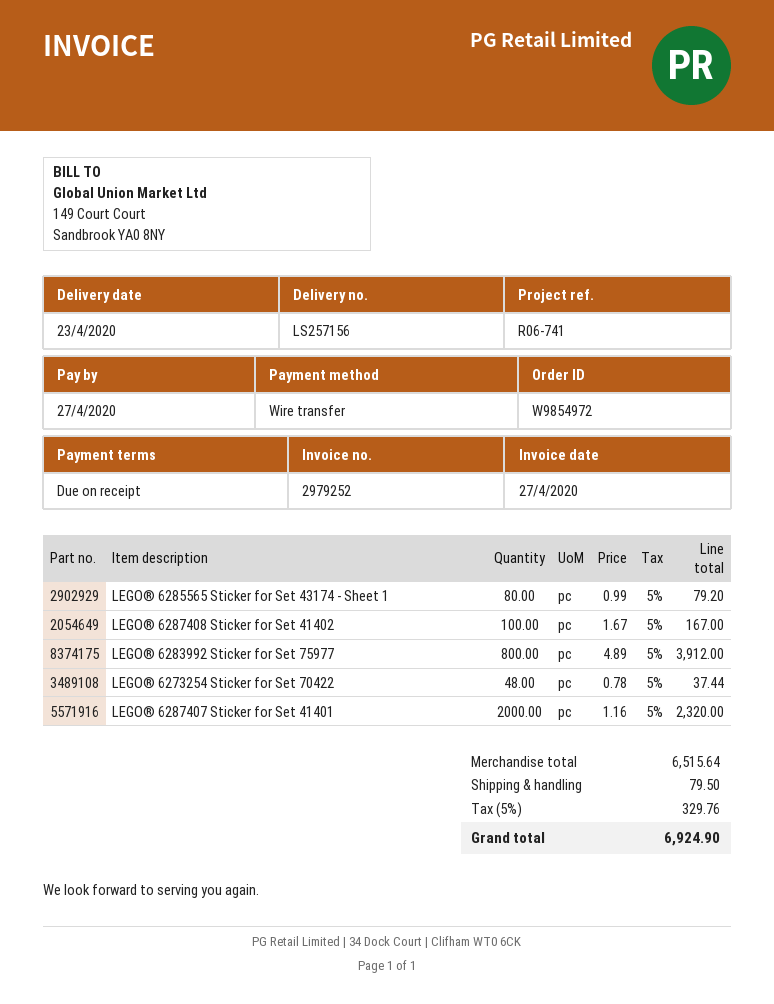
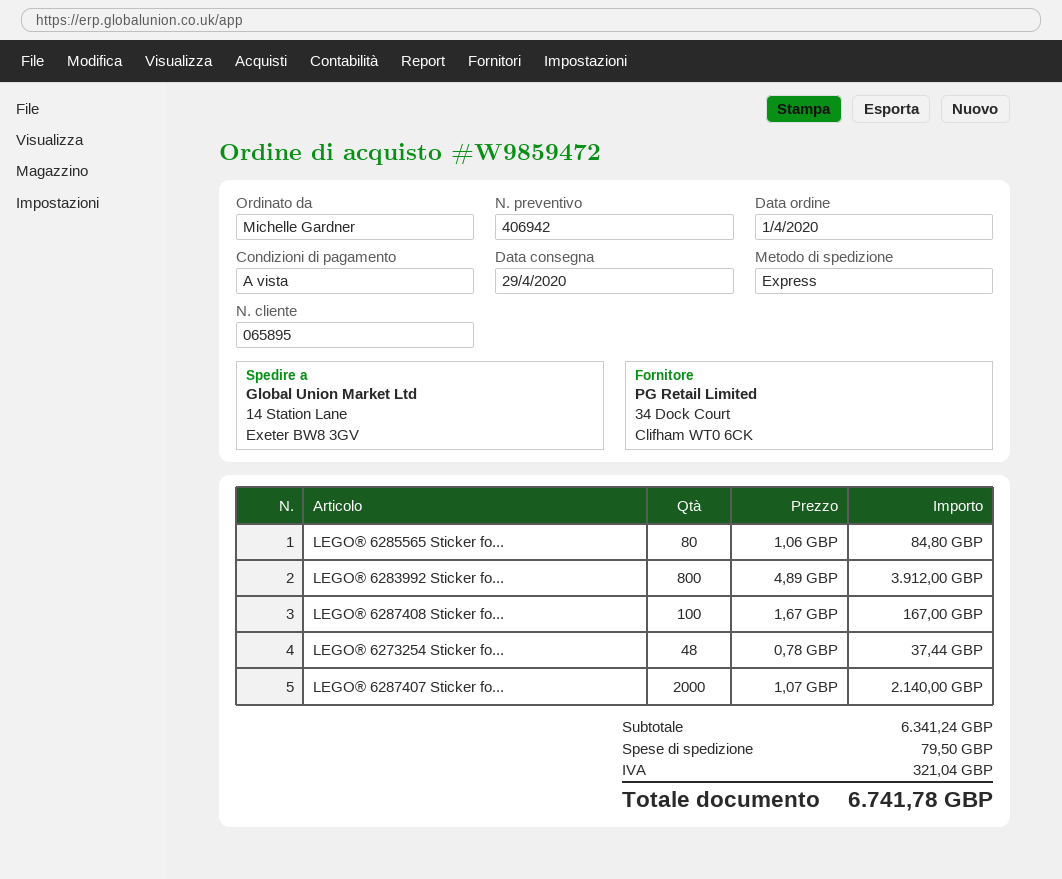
order number: W9854972 -> W9859472
delivery date: 2020-04-23 -> 2020-04-29
LEGO® 6285565 Sticker for Set 43174 - Sheet 1: 80 x 0.99 = 79.20 -> 80 x 1.06 = 84.80
LEGO® 6287407 Sticker for Set 41401: 2000 x 1.16 = 2320.00 -> 2000 x 1.07 = 2140.00
subtotal: 6515.64 -> 6341.24
tax: 329.76 -> 321.04
total: 6924.90 -> 6741.78

